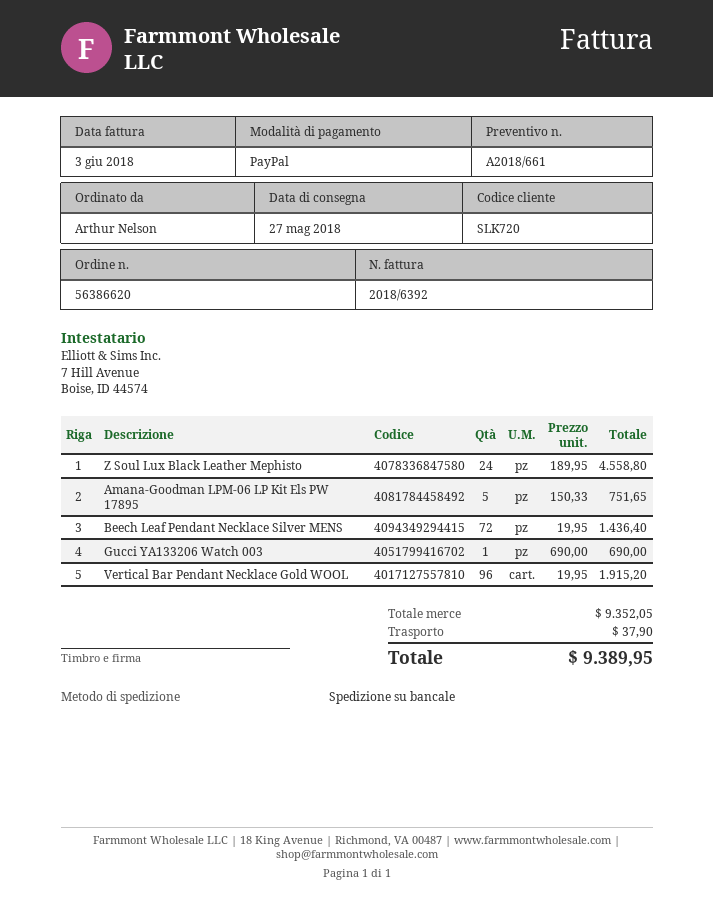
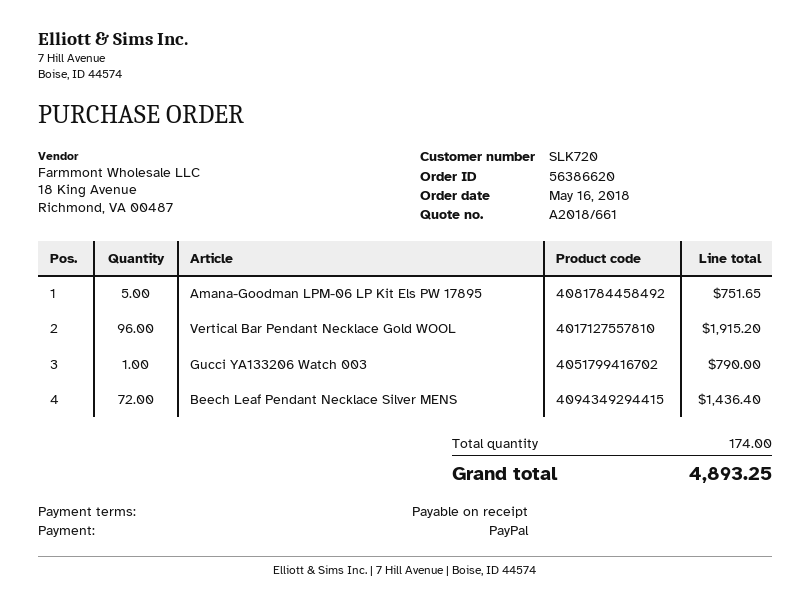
Z Soul Lux Black Leather Mephisto: 24 for 4558.80 -> none
Gucci YA133206 Watch 003: 1 for 690.00 -> 1 for 790.00
shipping: 37.90 -> none
total: 9389.95 -> 4893.25

